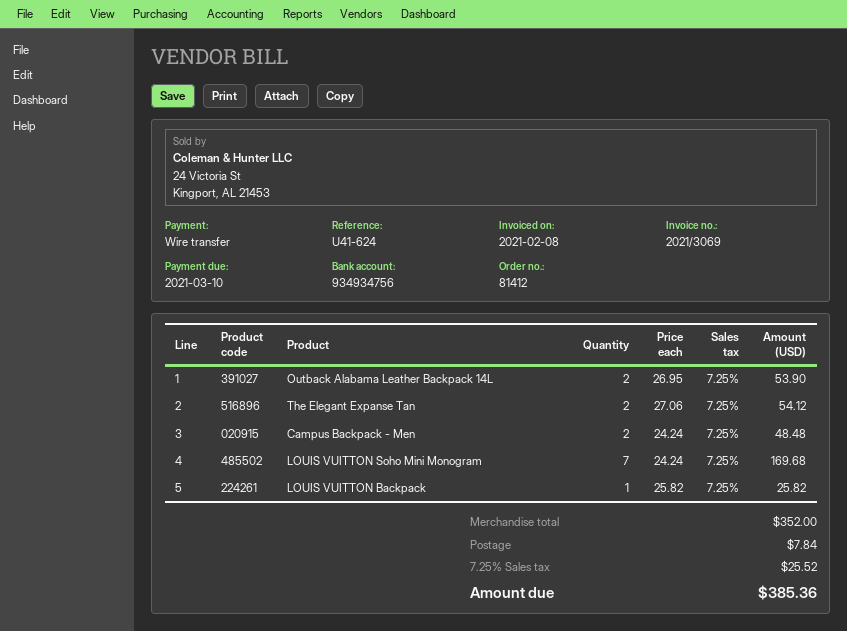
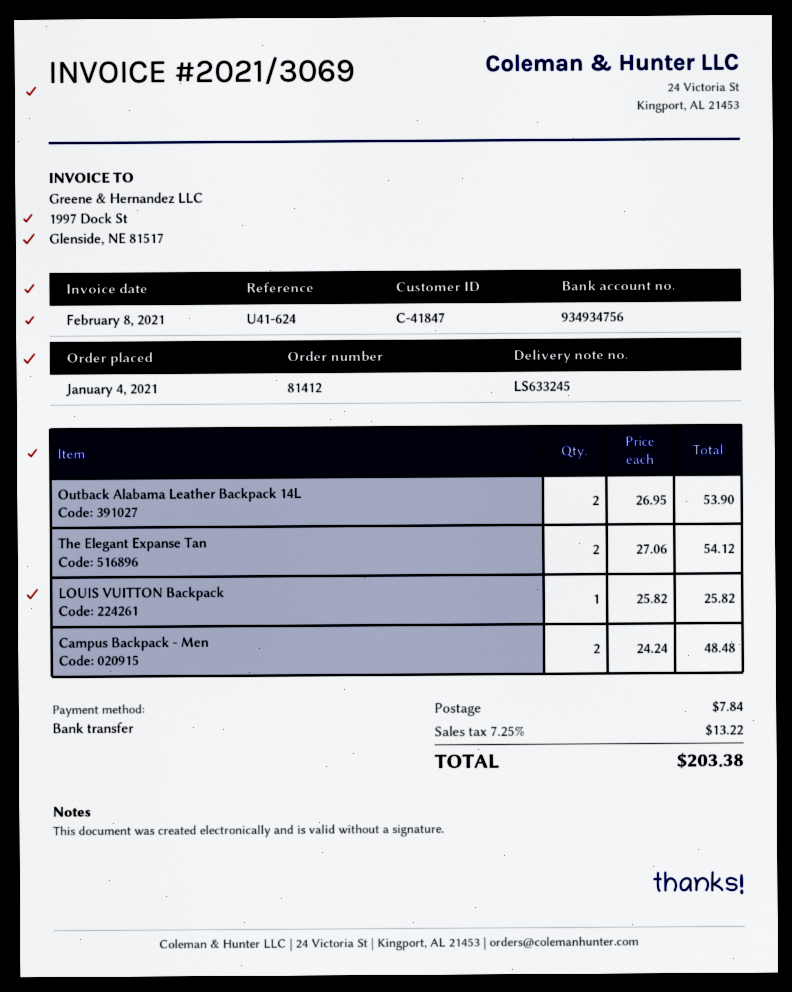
LOUIS VUITTON Soho Mini Monogram: 7 x 24.24 = 169.68 -> none
tax: 7.25% = 25.52 -> 7.25% = 13.22
total: 385.36 -> 203.38

